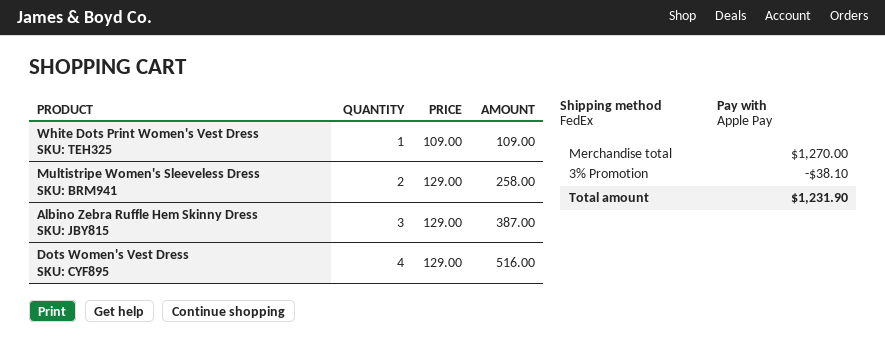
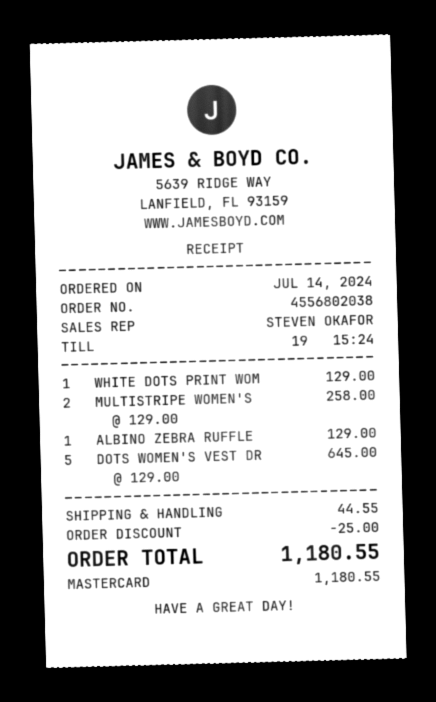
payment method: Apple Pay -> Mastercard
White Dots Print Women's Vest Dress: 1 x 109.00 = 109.00 -> 1 x 129.00 = 129.00
Albino Zebra Ruffle Hem Skinny Dress: 3 x 129.00 = 387.00 -> 1 x 129.00 = 129.00
Dots Women's Vest Dress: 4 x 129.00 = 516.00 -> 5 x 129.00 = 645.00
discount: 38.10 -> 25.00
shipping: none -> 44.55
total: 1231.90 -> 1180.55

